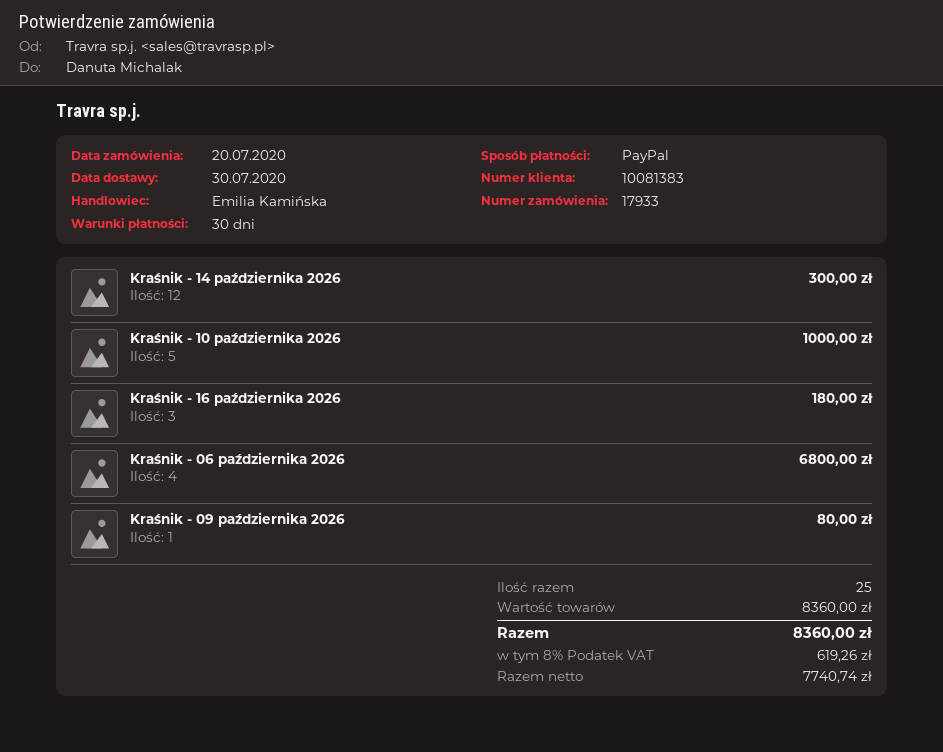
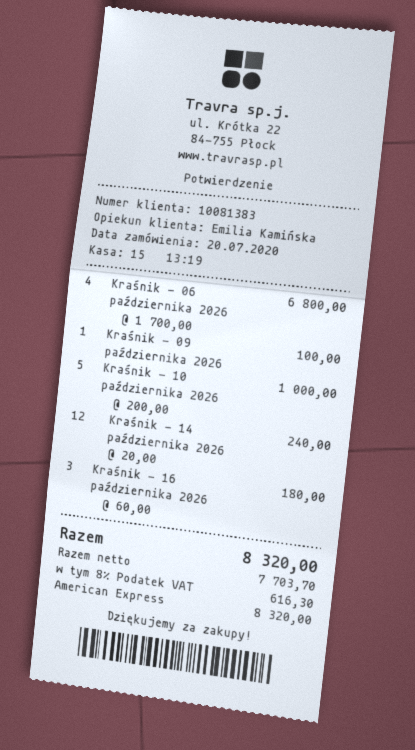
payment method: PayPal -> American Express
Kraśnik - 14 października 2026: 12 for 300.00 -> 12 for 240.00
Kraśnik - 09 października 2026: 1 for 80.00 -> 1 for 100.00
net: 7740.74 -> 7703.70
tax: 8% = 619.26 -> 8% = 616.30
total: 8360.00 -> 8320.00

